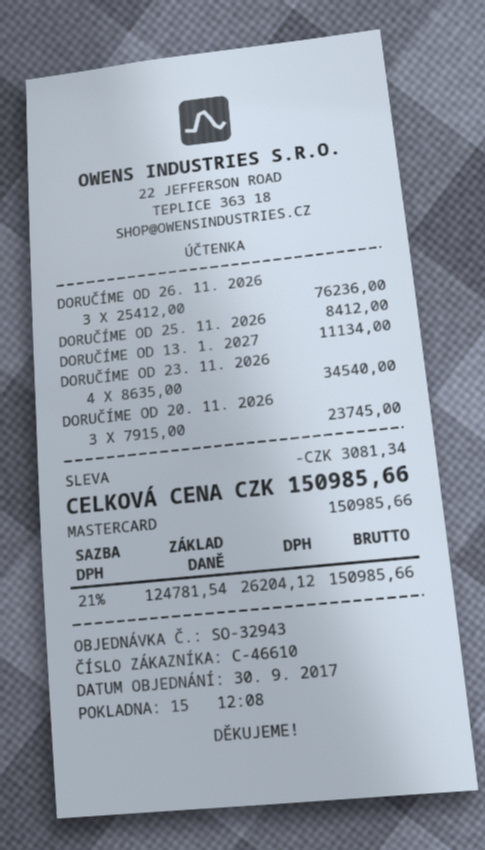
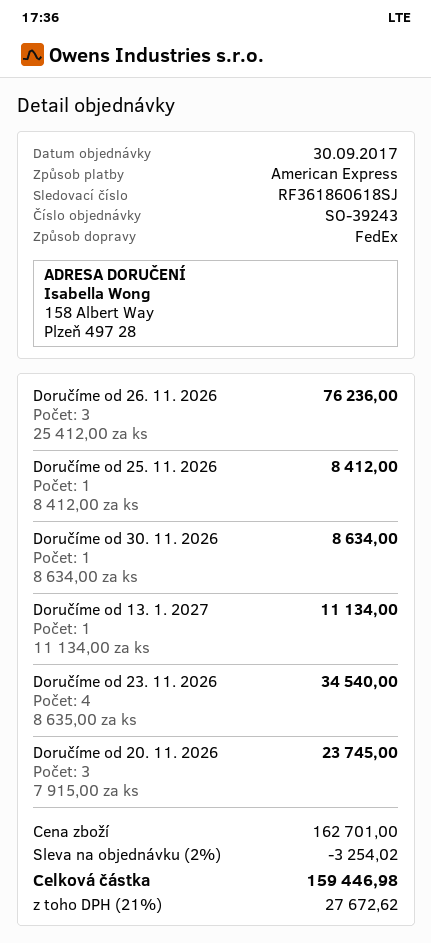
order number: SO-32943 -> SO-39243
payment method: Mastercard -> American Express
Doručíme od 30. 11. 2026: none -> 1 x 8634.00 = 8634.00
discount: 3081.34 -> 3254.02
tax: 21% = 26204.12 -> 21% = 27672.62
total: 150985.66 -> 159446.98

